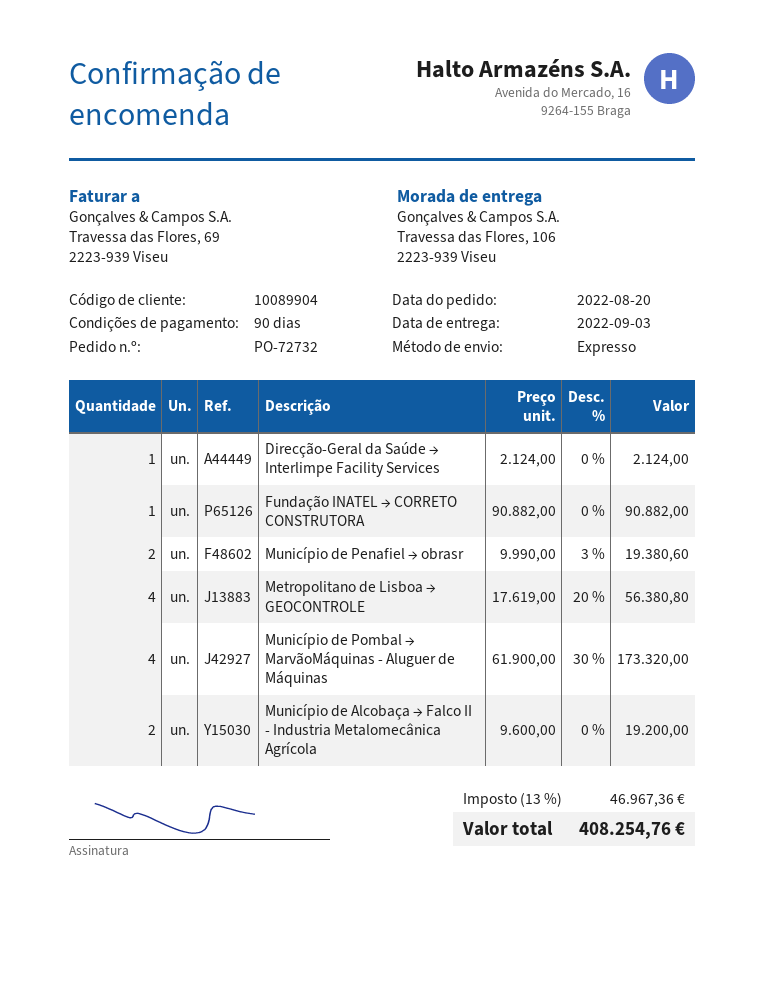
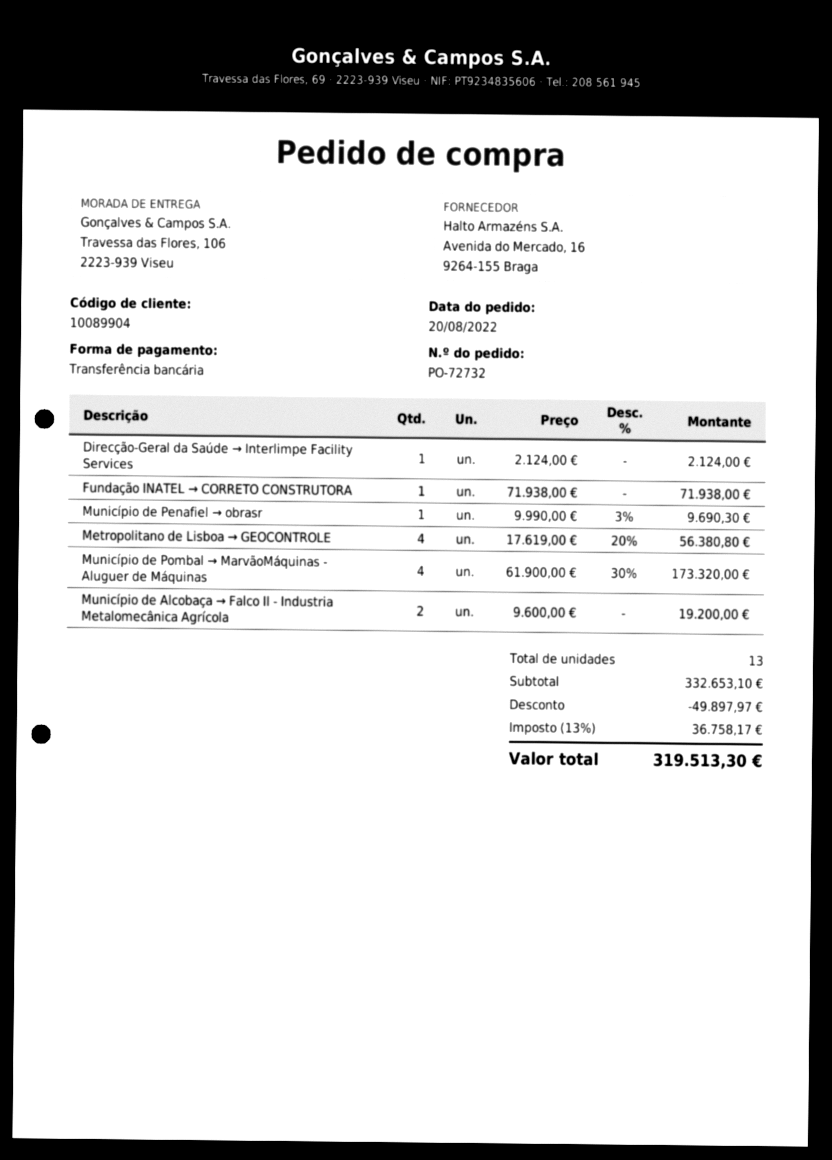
Fundação INATEL → CORRETO CONSTRUTORA: 1 x 90882.00 = 90882.00 -> 1 x 71938.00 = 71938.00
Município de Penafiel → obrasr: 2 x 9990.00 - 3% = 19380.60 -> 1 x 9990.00 - 3% = 9690.30
discount: none -> 49897.97
tax: 13% = 46967.36 -> 13% = 36758.17
total: 408254.76 -> 319513.30

